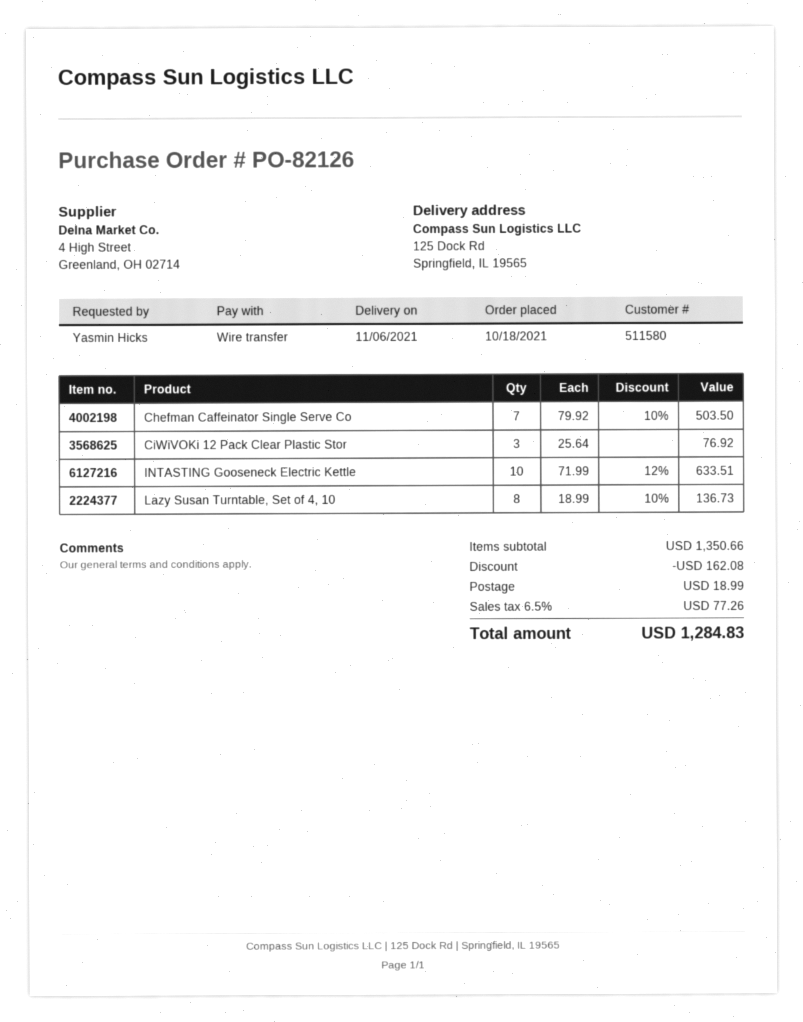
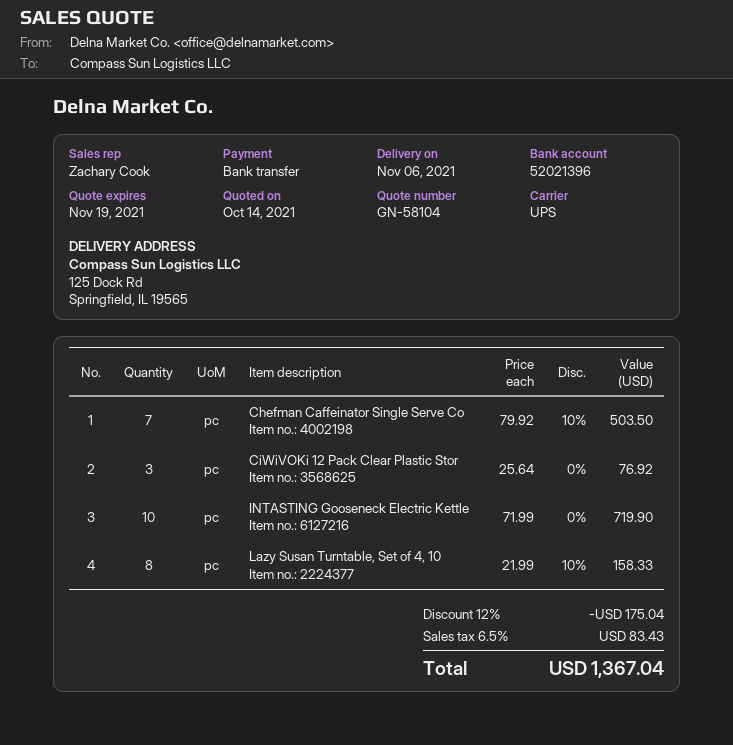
INTASTING Gooseneck Electric Kettle: 10 x 71.99 - 12% = 633.51 -> 10 x 71.99 = 719.90
Lazy Susan Turntable, Set of 4, 10: 8 x 18.99 - 10% = 136.73 -> 8 x 21.99 - 10% = 158.33
discount: 162.08 -> 175.04
shipping: 18.99 -> none
tax: 6.5% = 77.26 -> 6.5% = 83.43
total: 1284.83 -> 1367.04

